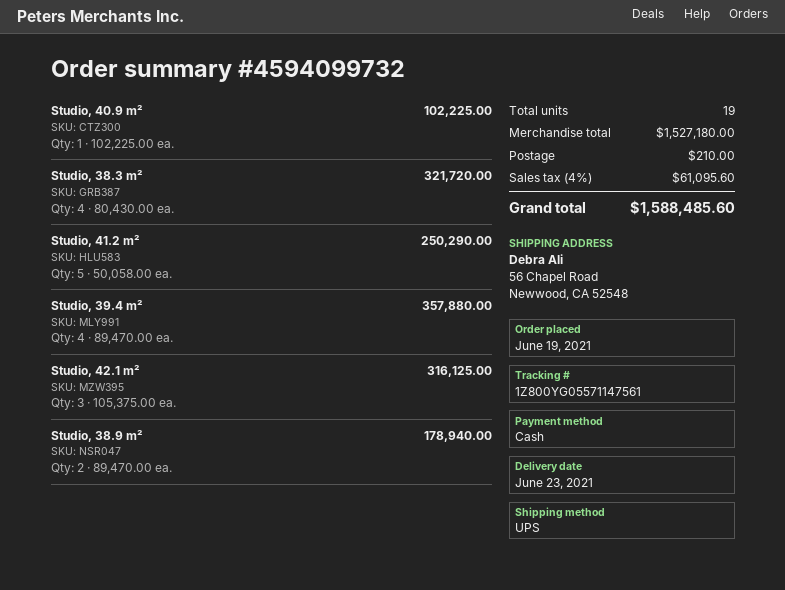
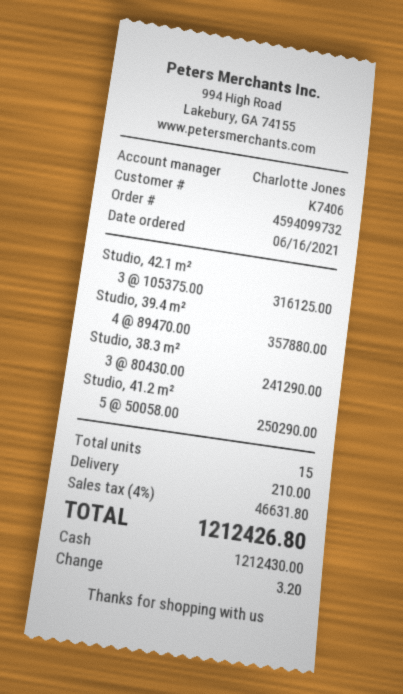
order date: 2021-06-19 -> 2021-06-16
Studio, 40.9 m²: 1 x 102225.00 = 102225.00 -> none
Studio, 38.3 m²: 4 x 80430.00 = 321720.00 -> 3 x 80430.00 = 241290.00
Studio, 38.9 m²: 2 x 89470.00 = 178940.00 -> none
total quantity: 19 -> 15
tax: 4% = 61095.60 -> 4% = 46631.80
total: 1588485.60 -> 1212426.80

